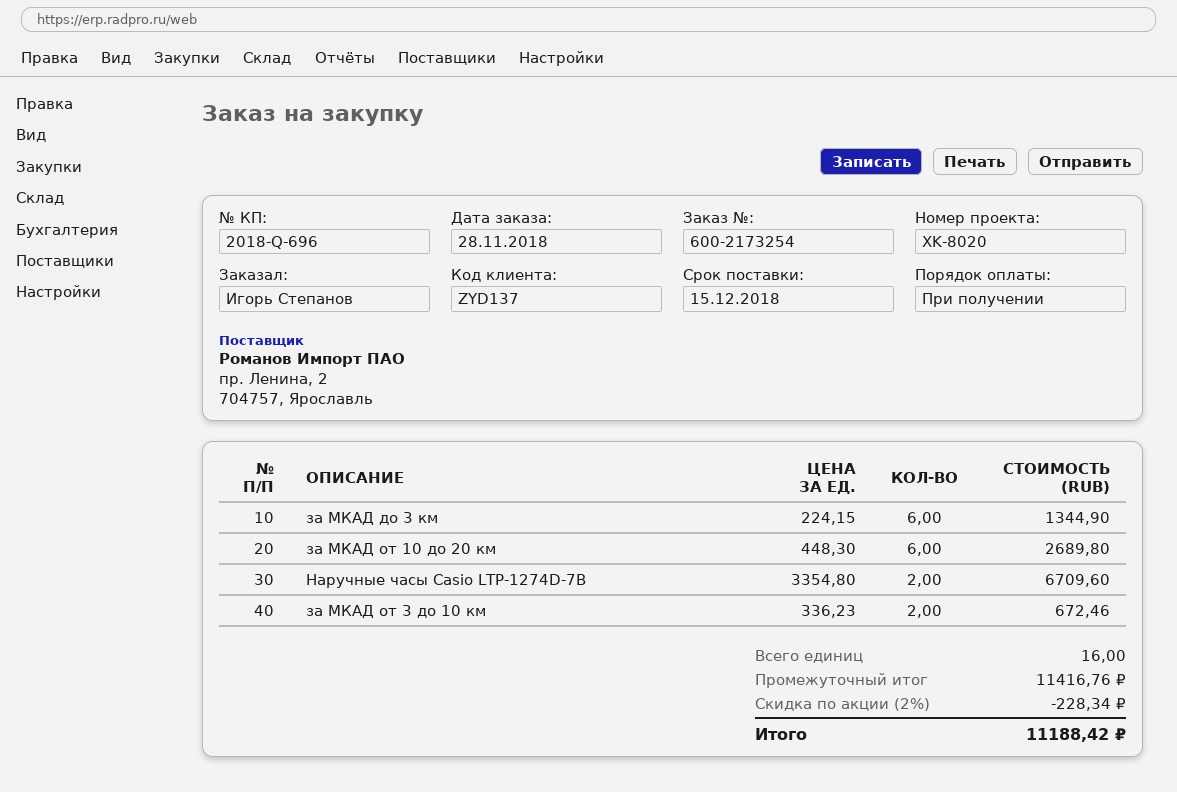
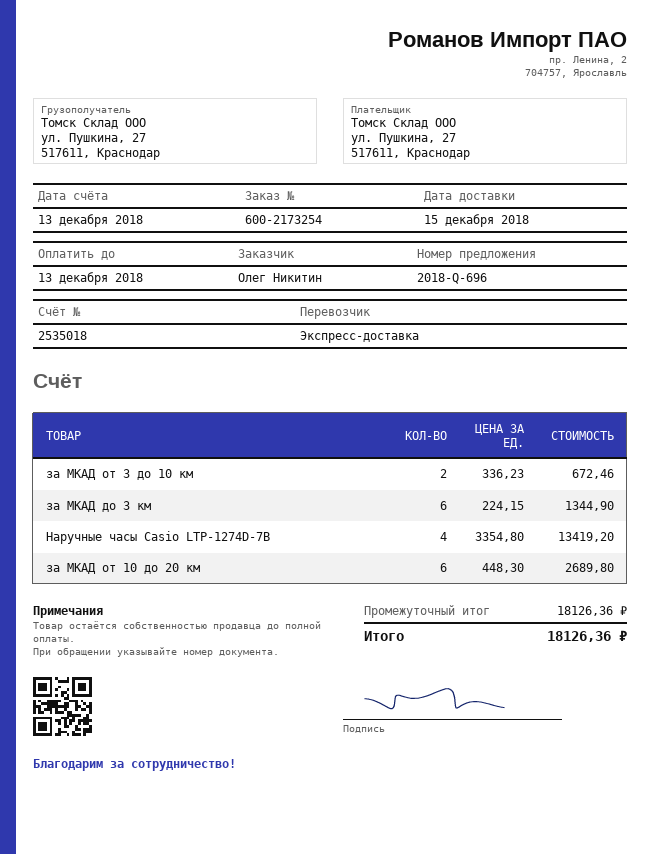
ordered by: Игорь Степанов -> Олег Никитин
Наручные часы Casio LTP-1274D-7B: 2 x 3354.80 = 6709.60 -> 4 x 3354.80 = 13419.20
subtotal: 11416.76 -> 18126.36
discount: 2% = 228.34 -> none
total: 11188.42 -> 18126.36

